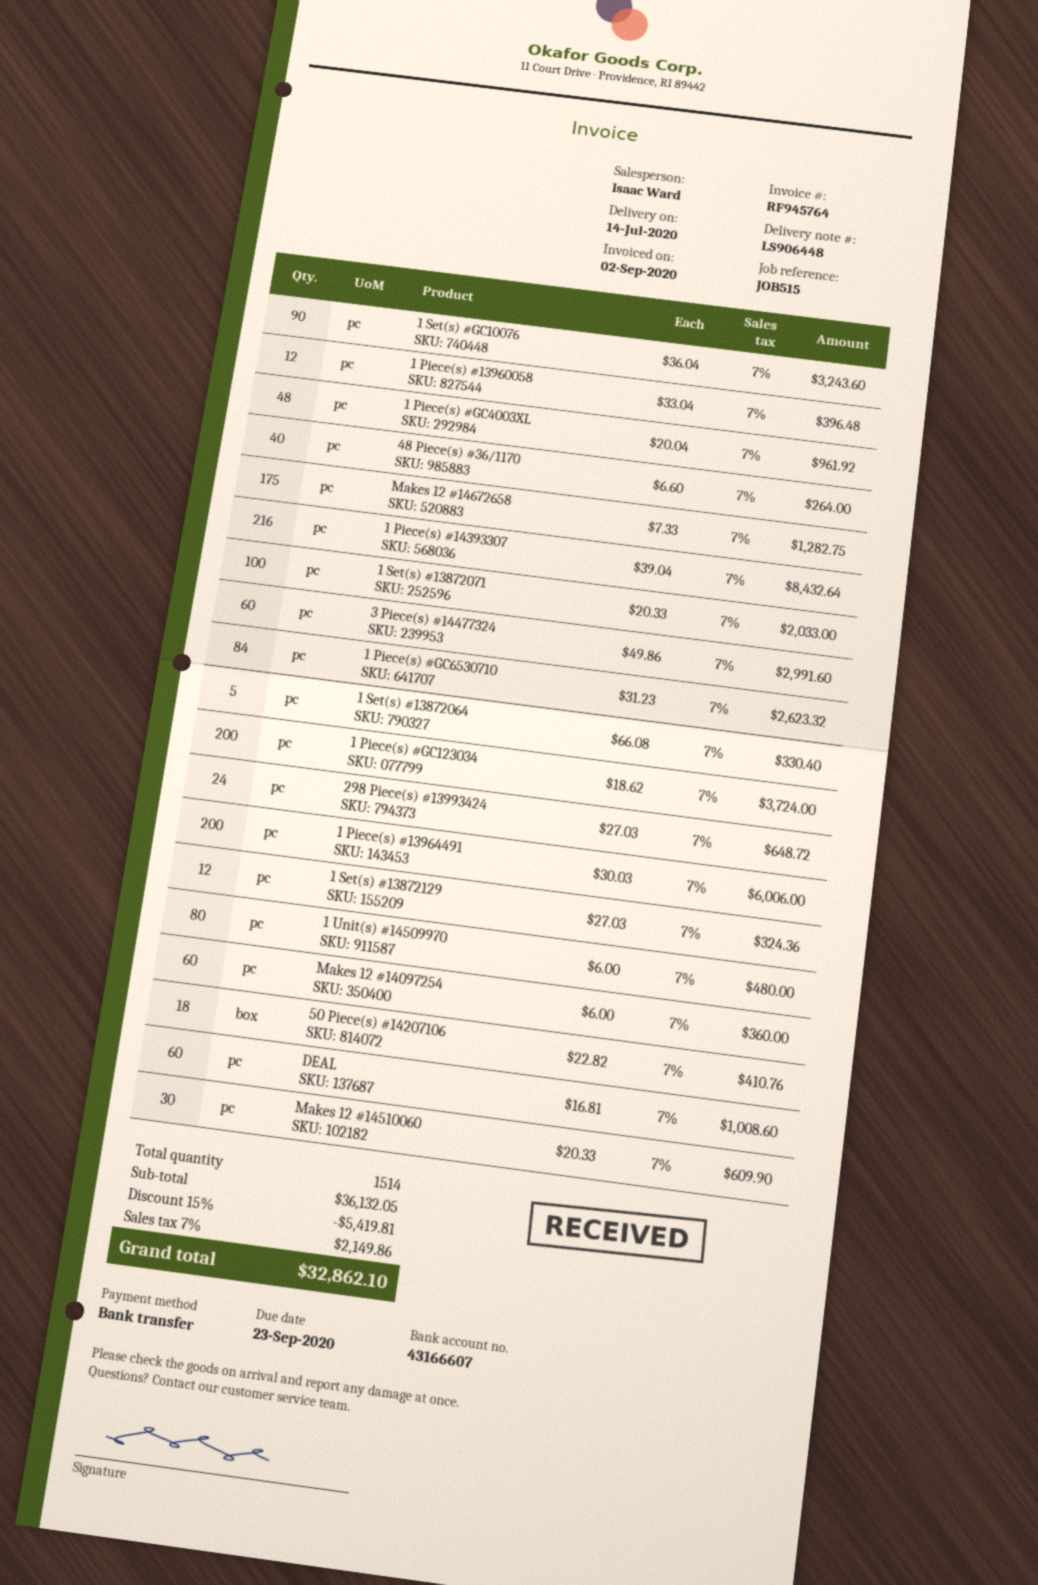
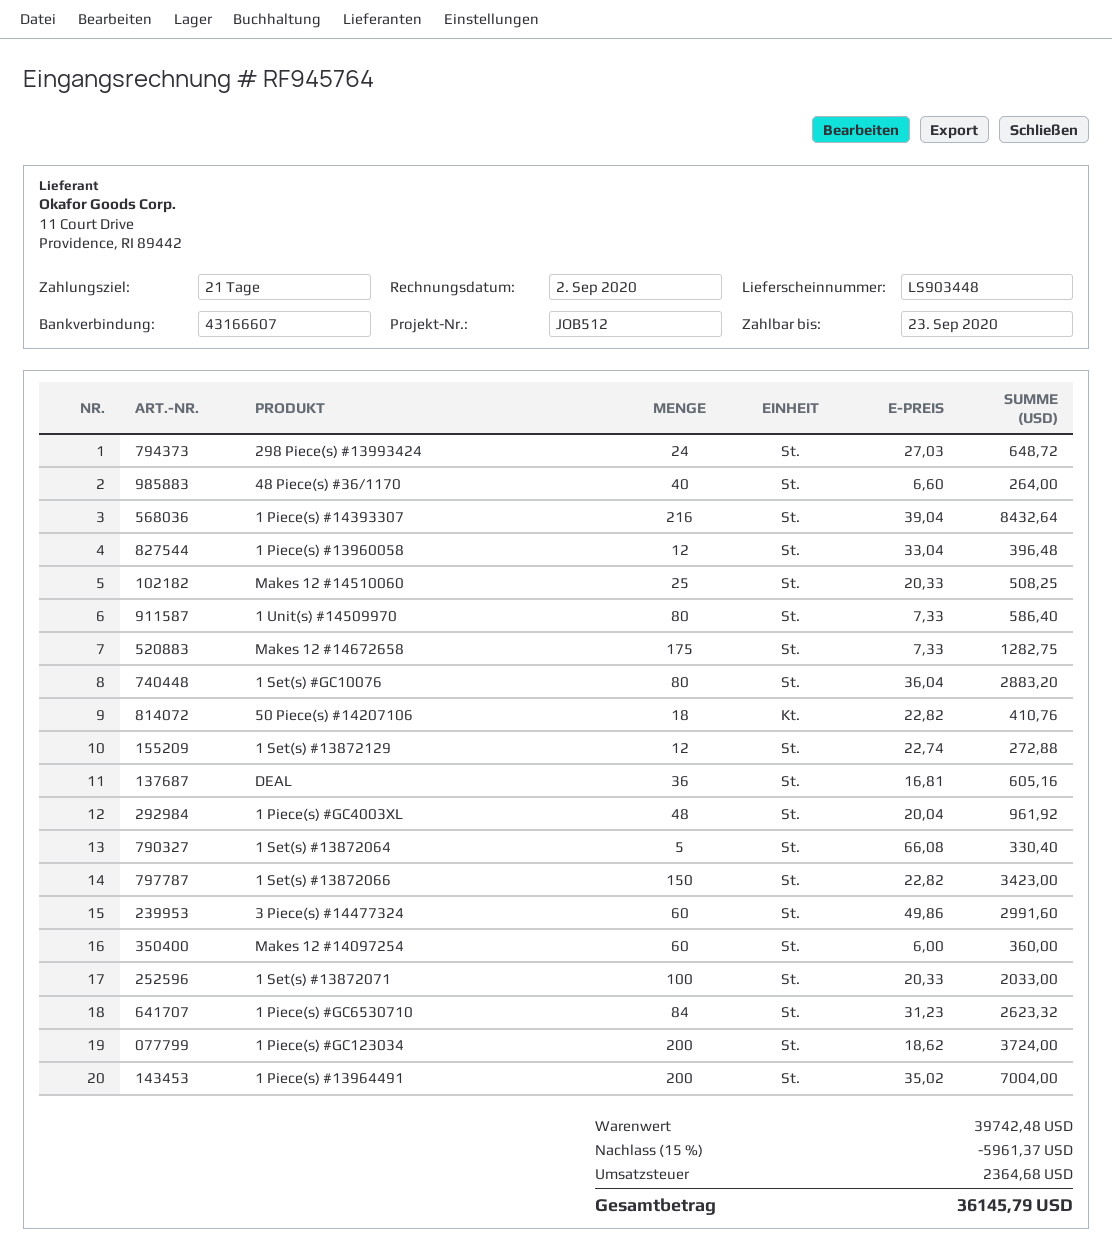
delivery note number: LS906448 -> LS903448
reference: JOB515 -> JOB512
1 Set(s) #GC10076: 90 x 36.04 = 3243.60 -> 80 x 36.04 = 2883.20
1 Piece(s) #13964491: 200 x 30.03 = 6006.00 -> 200 x 35.02 = 7004.00
1 Set(s) #13872129: 12 x 27.03 = 324.36 -> 12 x 22.74 = 272.88
1 Unit(s) #14509970: 80 x 6.00 = 480.00 -> 80 x 7.33 = 586.40
DEAL: 60 x 16.81 = 1008.60 -> 36 x 16.81 = 605.16
Makes 12 #14510060: 30 x 20.33 = 609.90 -> 25 x 20.33 = 508.25
1 Set(s) #13872066: none -> 150 x 22.82 = 3423.00
subtotal: 36132.05 -> 39742.48
discount: 15% = 5419.81 -> 15% = 5961.37
tax: 2149.86 -> 2364.68
total: 32862.10 -> 36145.79

